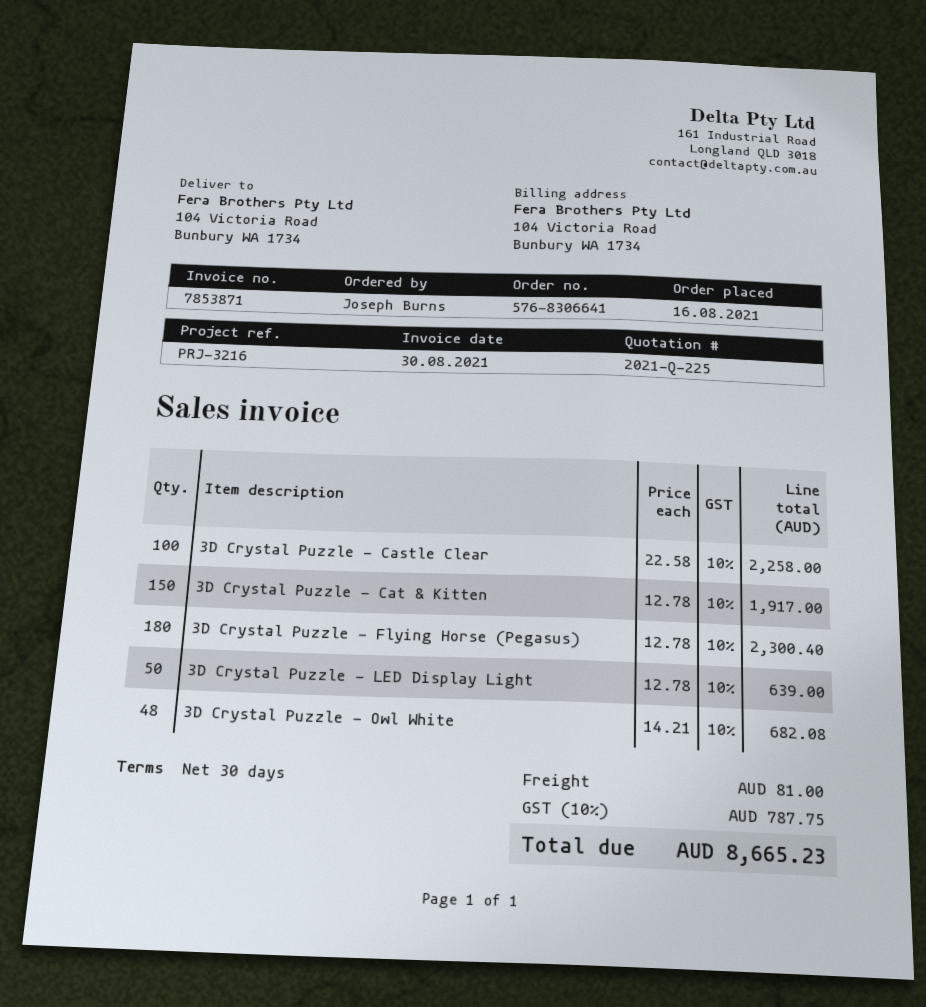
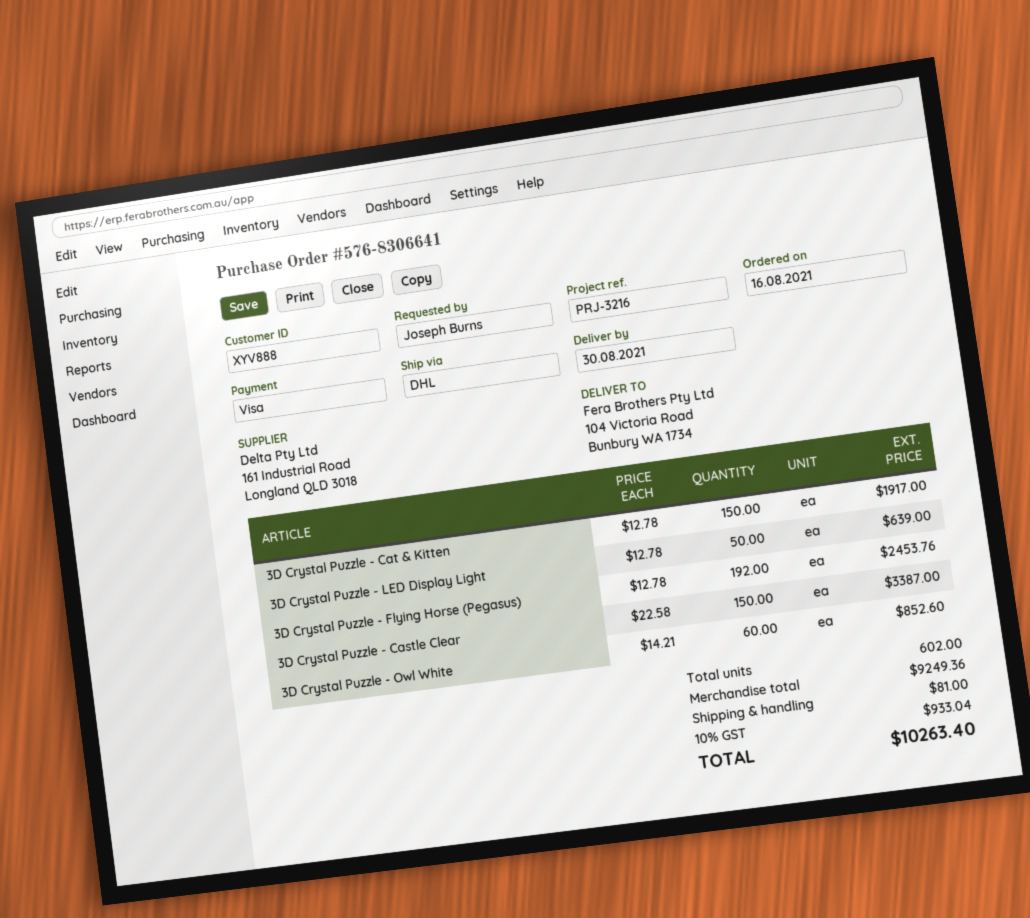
3D Crystal Puzzle - Castle Clear: 100 x 22.58 = 2258.00 -> 150 x 22.58 = 3387.00
3D Crystal Puzzle - Flying Horse (Pegasus): 180 x 12.78 = 2300.40 -> 192 x 12.78 = 2453.76
3D Crystal Puzzle - Owl White: 48 x 14.21 = 682.08 -> 60 x 14.21 = 852.60
tax: 10% = 787.75 -> 10% = 933.04
total: 8665.23 -> 10263.40

